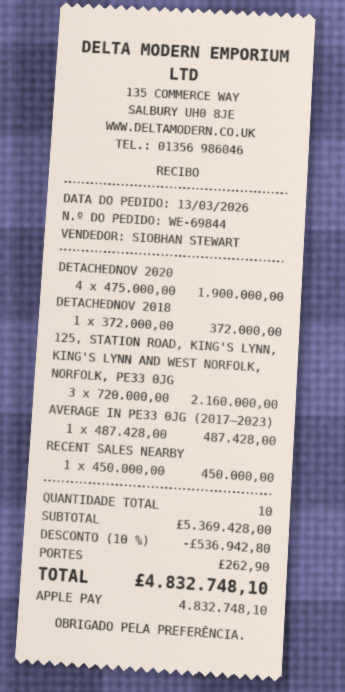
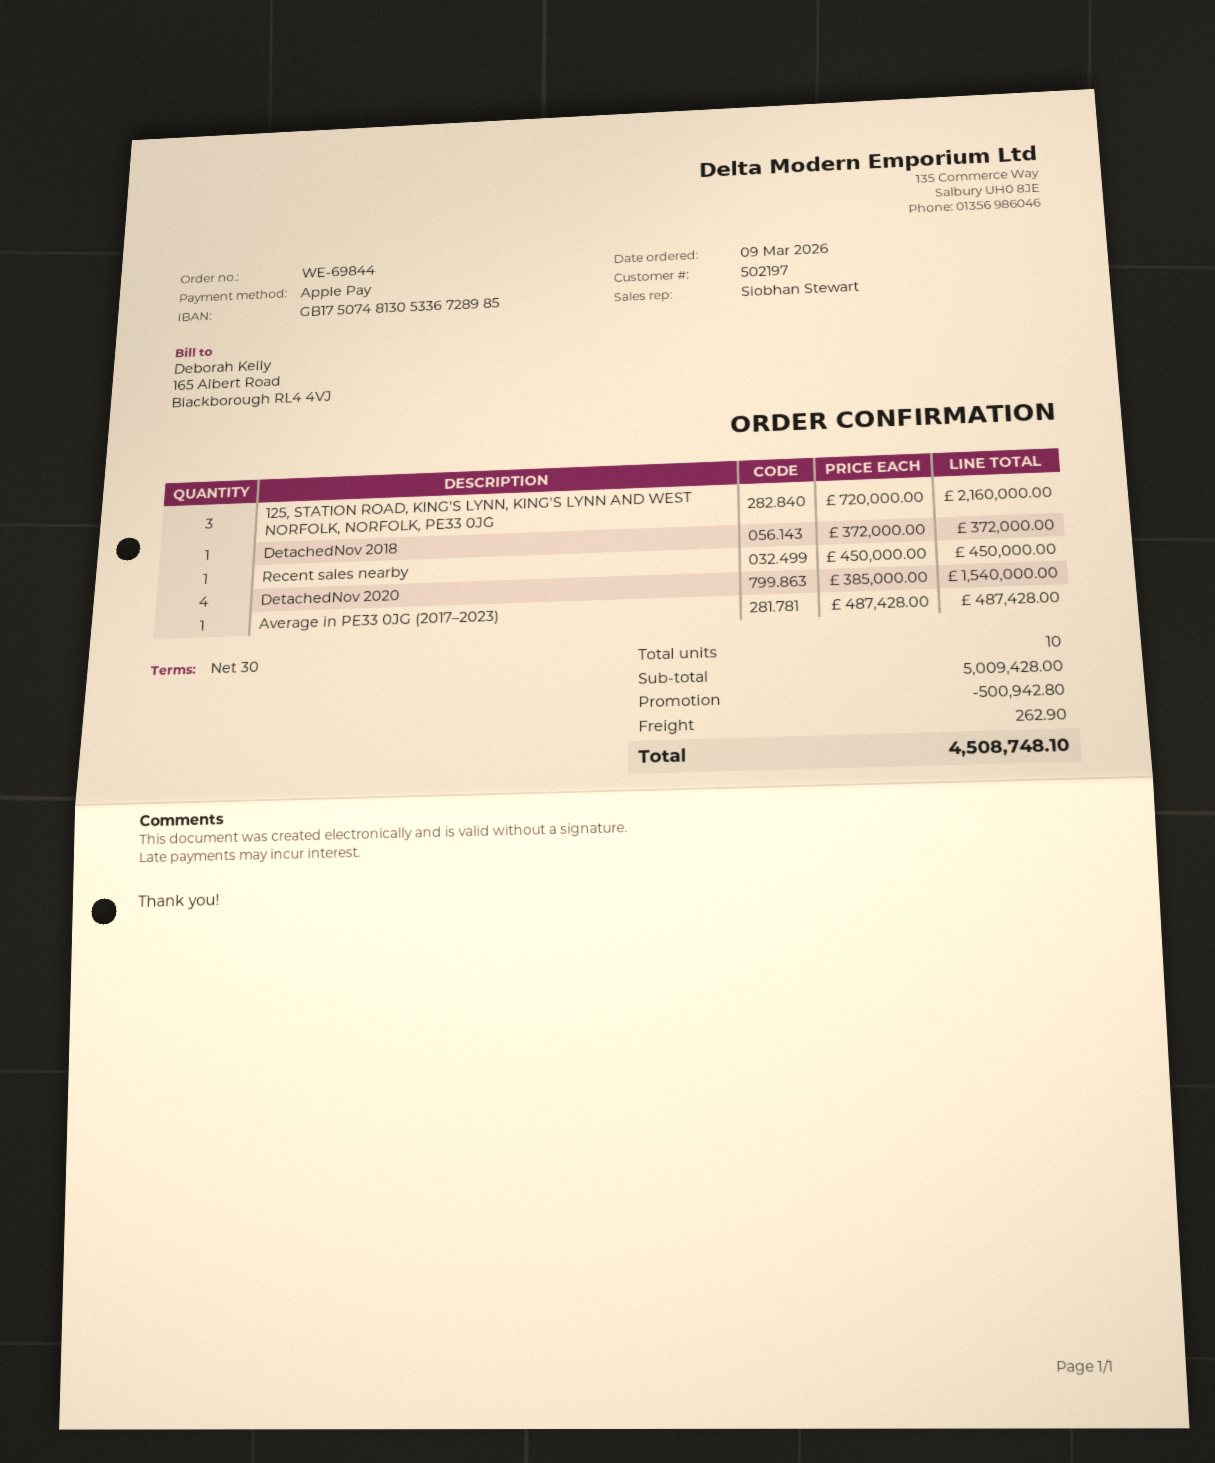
order date: 2026-03-13 -> 2026-03-09
DETACHEDNOV 2020: 4 x 475000.00 = 1900000.00 -> 4 x 385000.00 = 1540000.00
subtotal: 5369428.00 -> 5009428.00
discount: 536942.80 -> 500942.80
total: 4832748.10 -> 4508748.10

